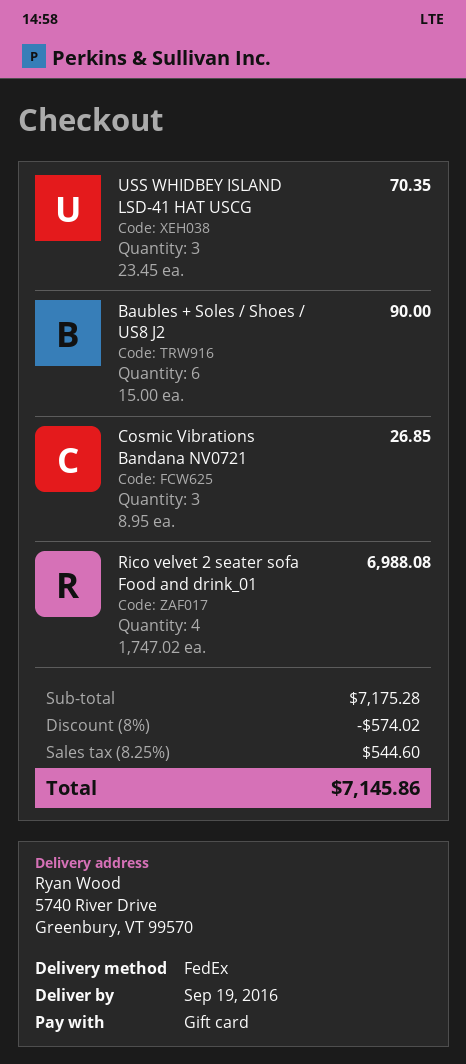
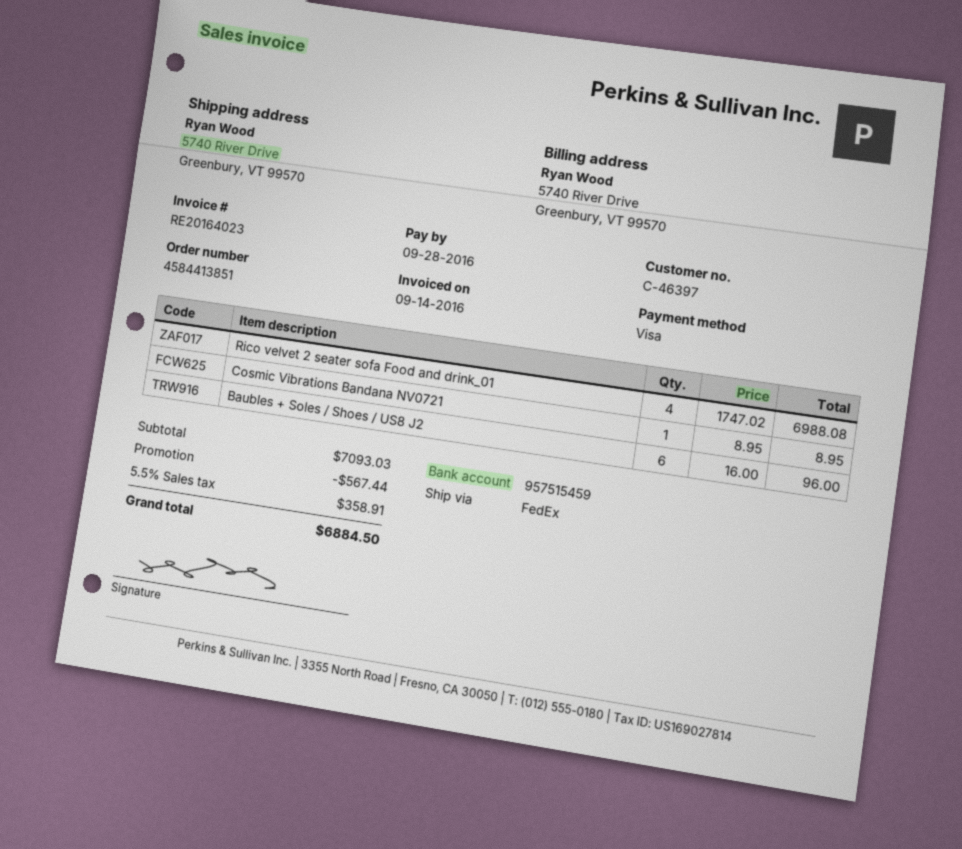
payment method: gift card -> Visa
USS WHIDBEY ISLAND LSD-41 HAT USCG: 3 x 23.45 = 70.35 -> none
Baubles + Soles / Shoes / US8 J2: 6 x 15.00 = 90.00 -> 6 x 16.00 = 96.00
Cosmic Vibrations Bandana NV0721: 3 x 8.95 = 26.85 -> 1 x 8.95 = 8.95
subtotal: 7175.28 -> 7093.03
discount: 574.02 -> 567.44
tax: 8.25% = 544.60 -> 5.5% = 358.91
total: 7145.86 -> 6884.50

